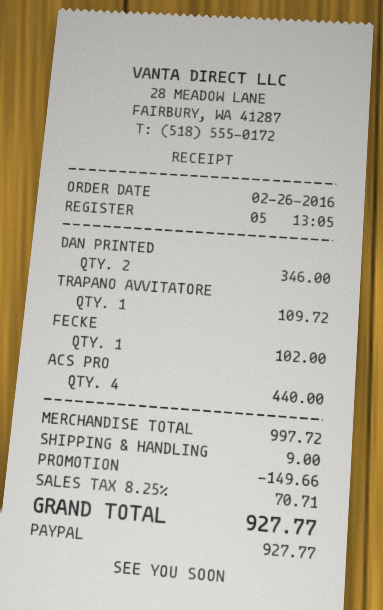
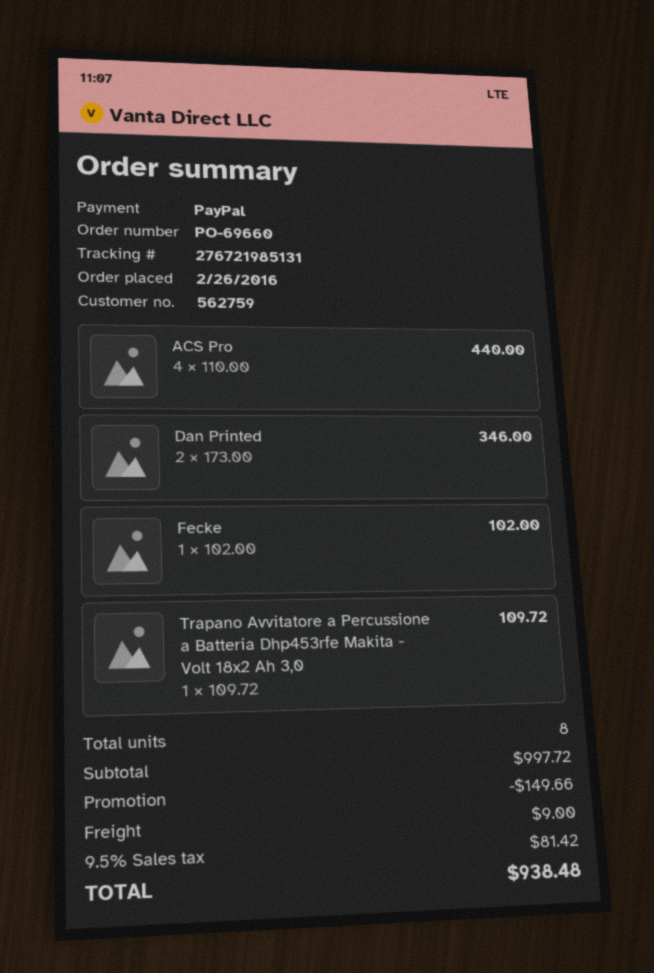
tax: 8.25% = 70.71 -> 9.5% = 81.42
total: 927.77 -> 938.48

